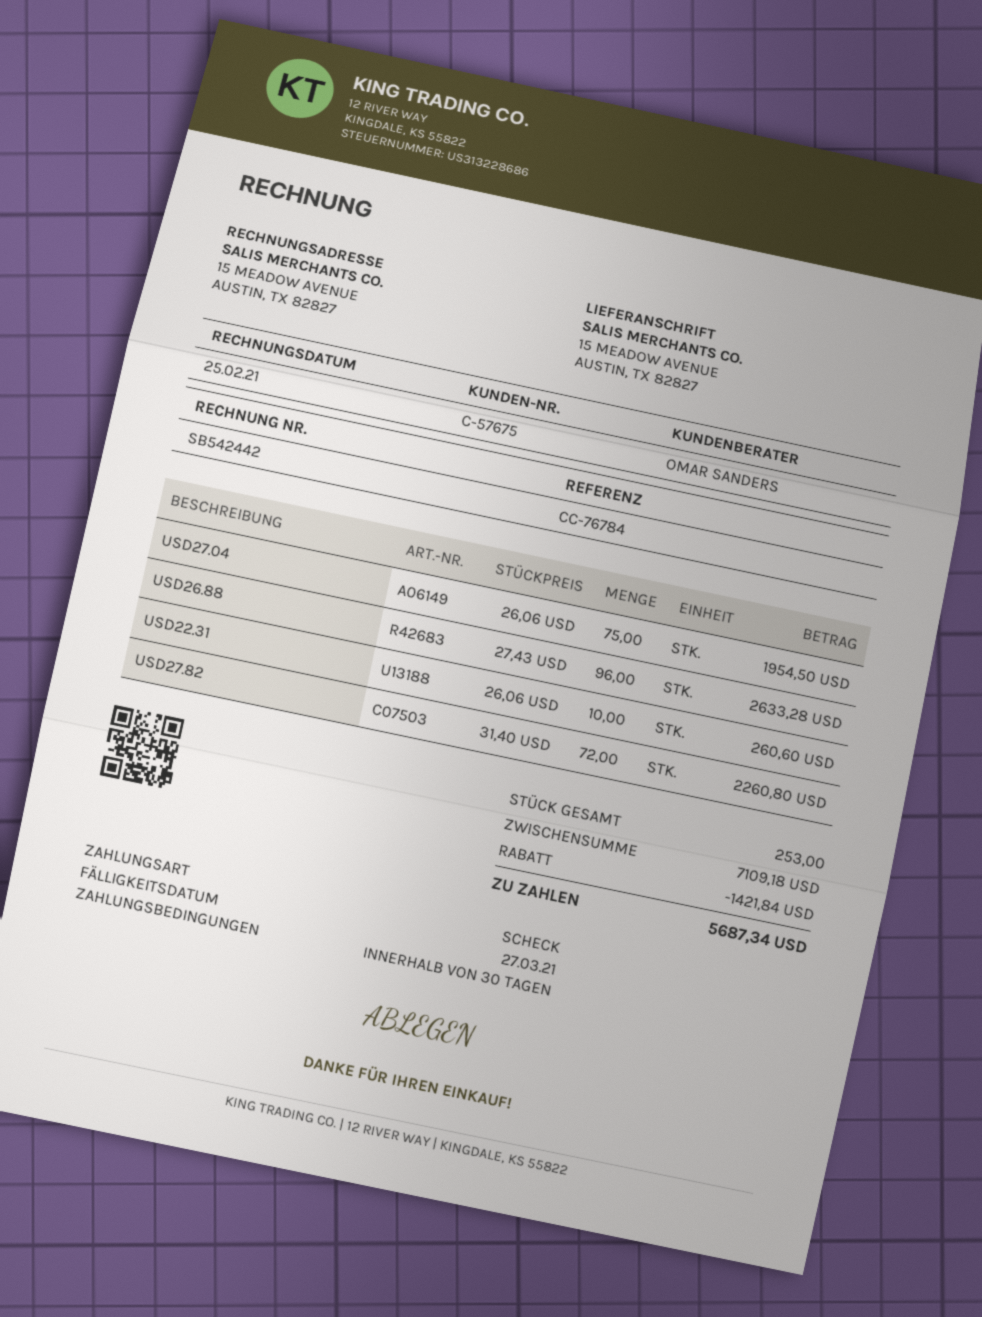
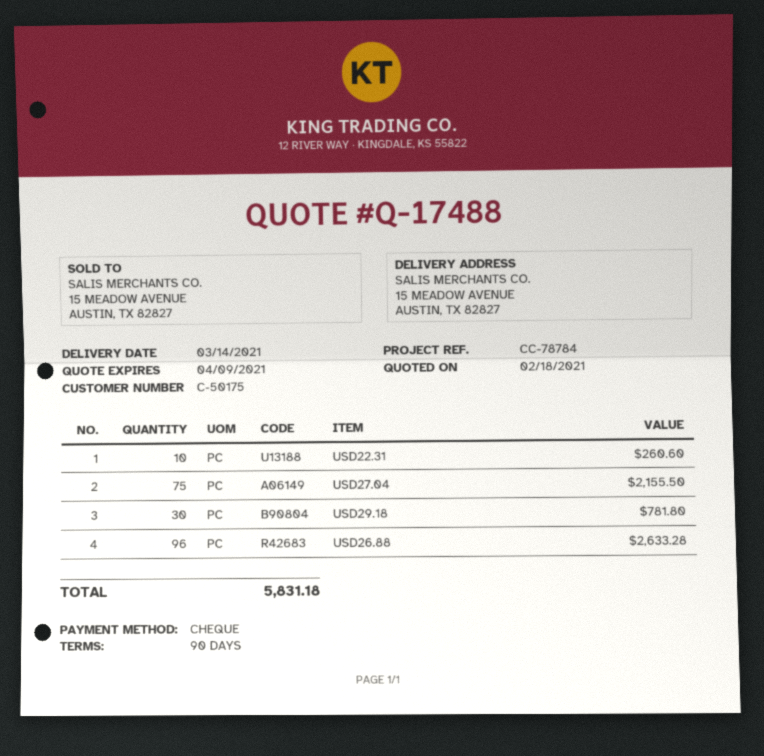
payment terms: 30 days -> 90 days
customer number: C-57675 -> C-50175
reference: CC-76784 -> CC-78784
USD27.04: 75 for 1954.50 -> 75 for 2155.50
USD27.82: 72 for 2260.80 -> none
USD29.18: none -> 30 for 781.80
discount: 1421.84 -> none
total: 5687.34 -> 5831.18

